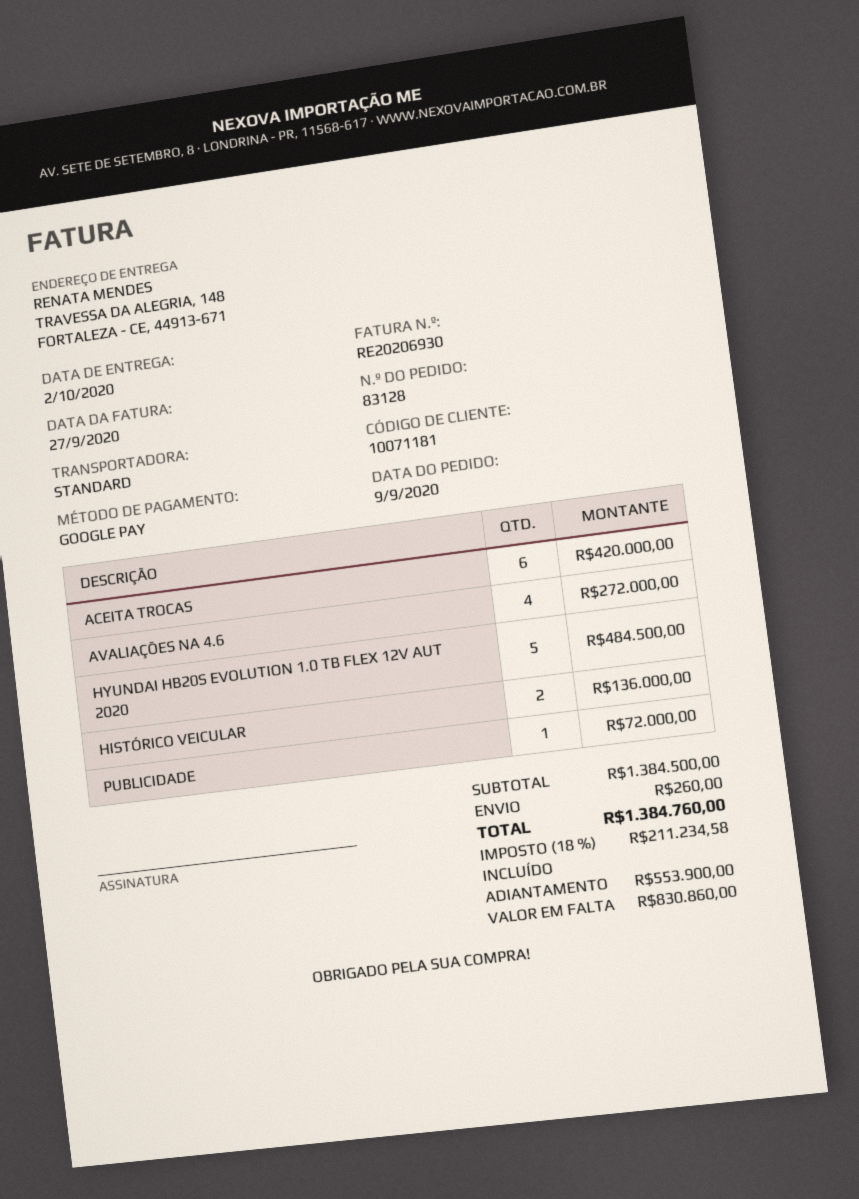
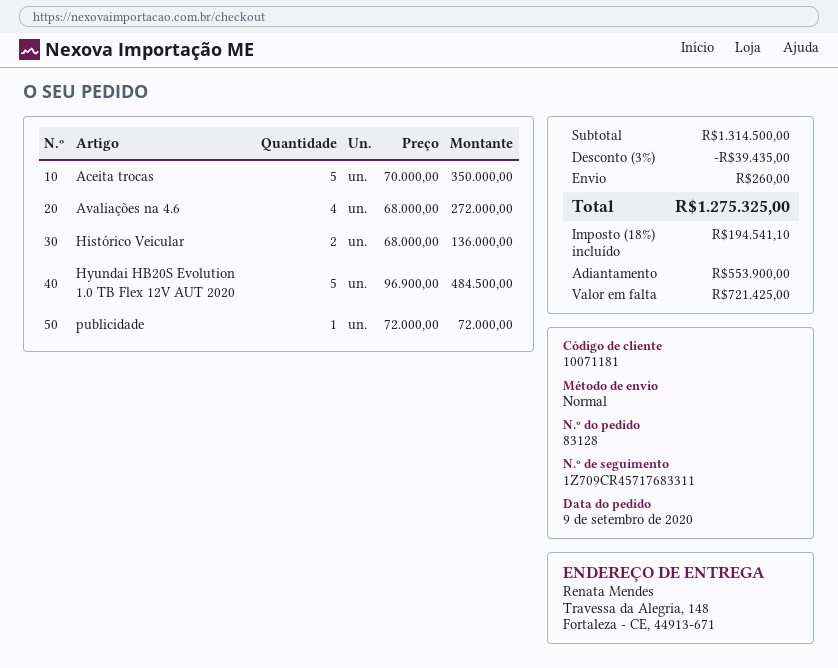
ACEITA TROCAS: 6 for 420000.00 -> 5 for 350000.00
subtotal: 1384500.00 -> 1314500.00
discount: none -> 3% = 39435.00
tax: 18% = 211234.58 -> 18% = 194541.10
total: 1384760.00 -> 1275325.00
balance: 830860.00 -> 721425.00

